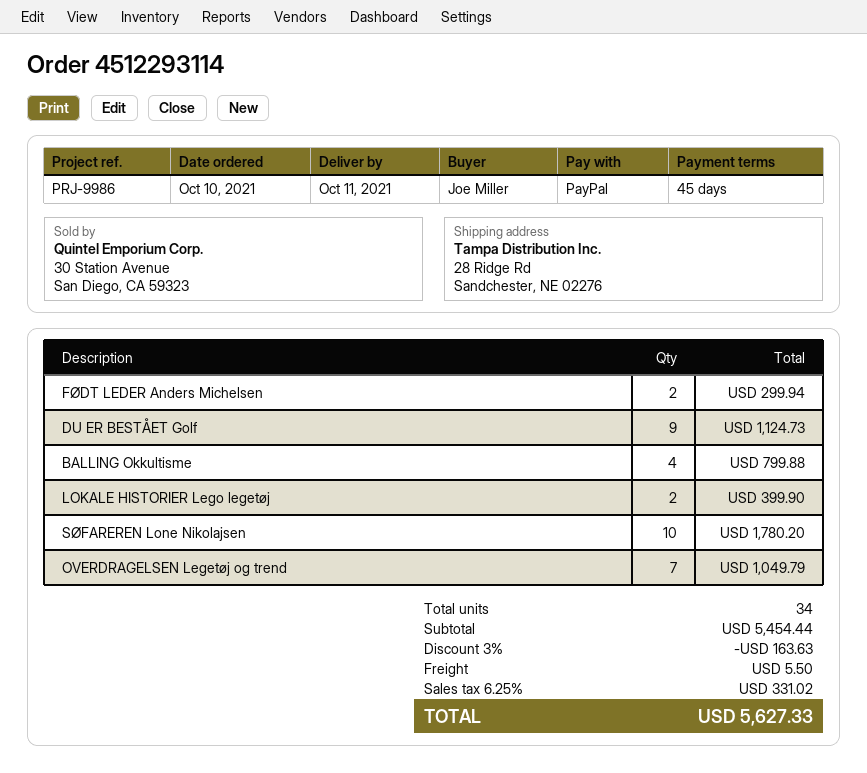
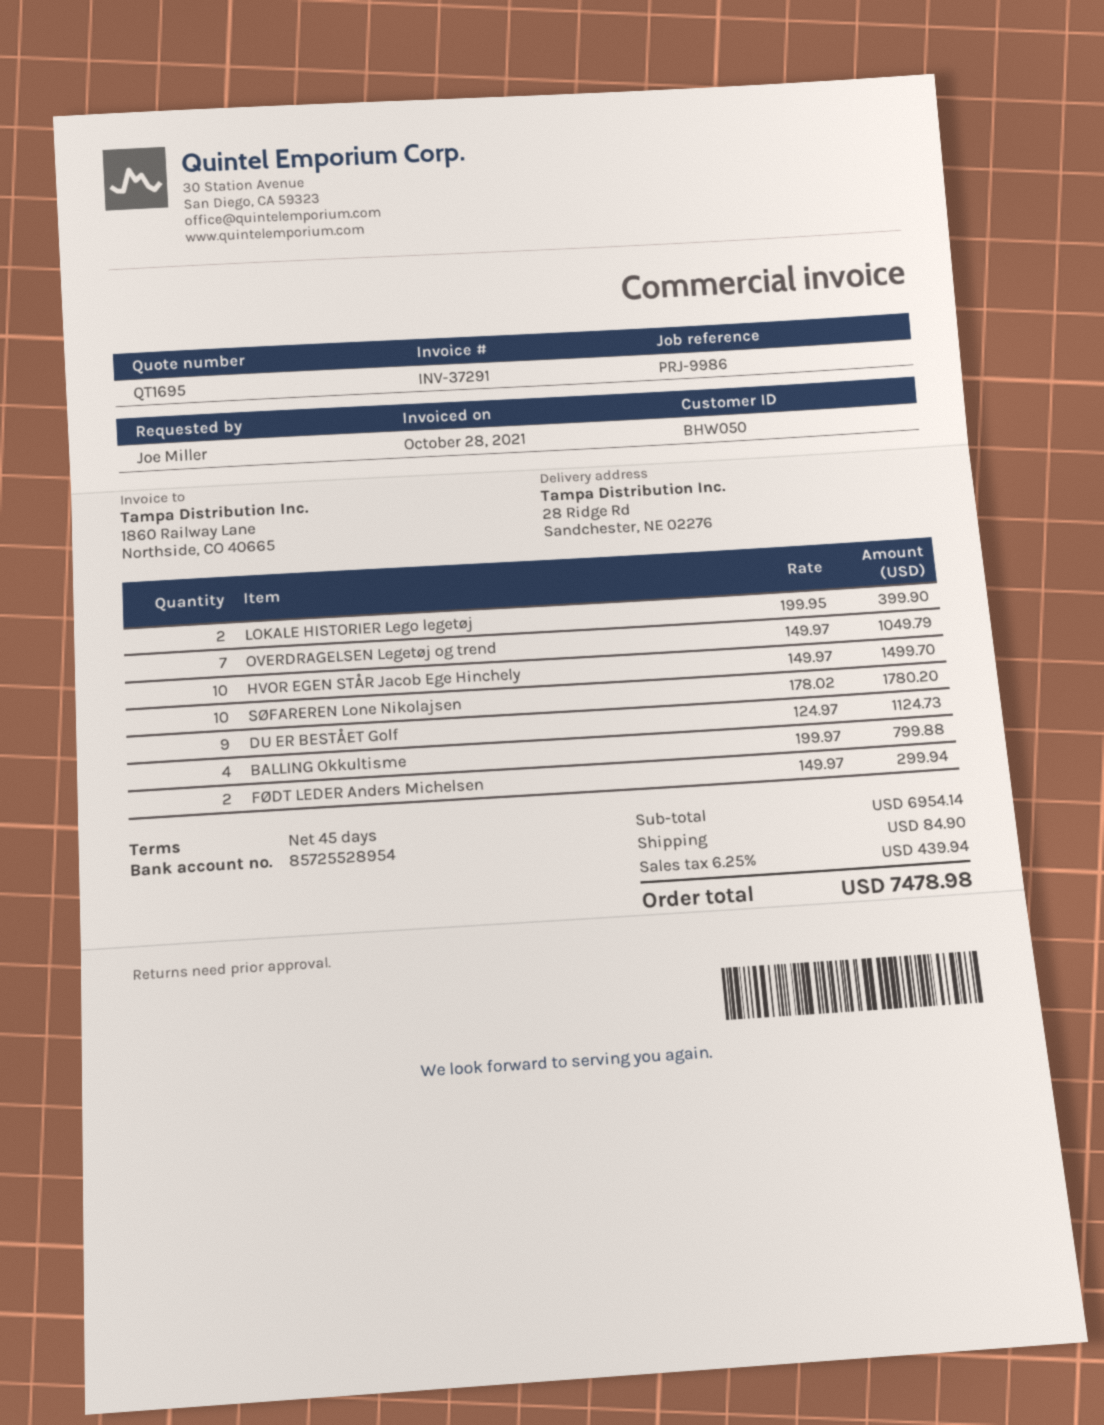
HVOR EGEN STÅR Jacob Ege Hinchely: none -> 10 for 1499.70
subtotal: 5454.44 -> 6954.14
discount: 3% = 163.63 -> none
shipping: 5.50 -> 84.90
tax: 6.25% = 331.02 -> 6.25% = 439.94
total: 5627.33 -> 7478.98

